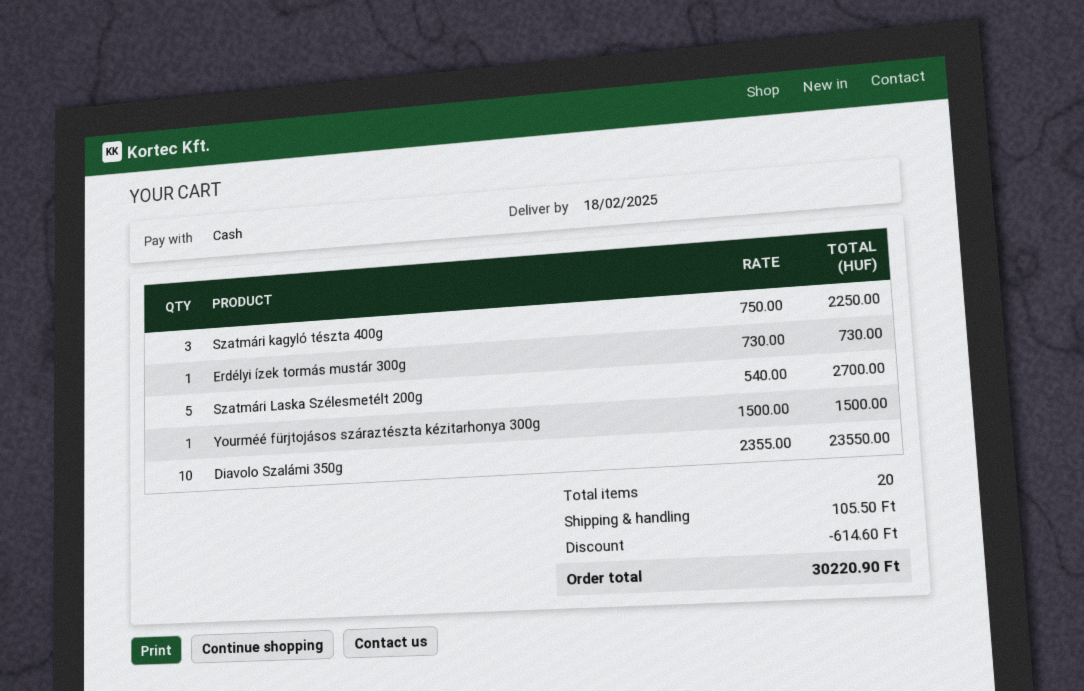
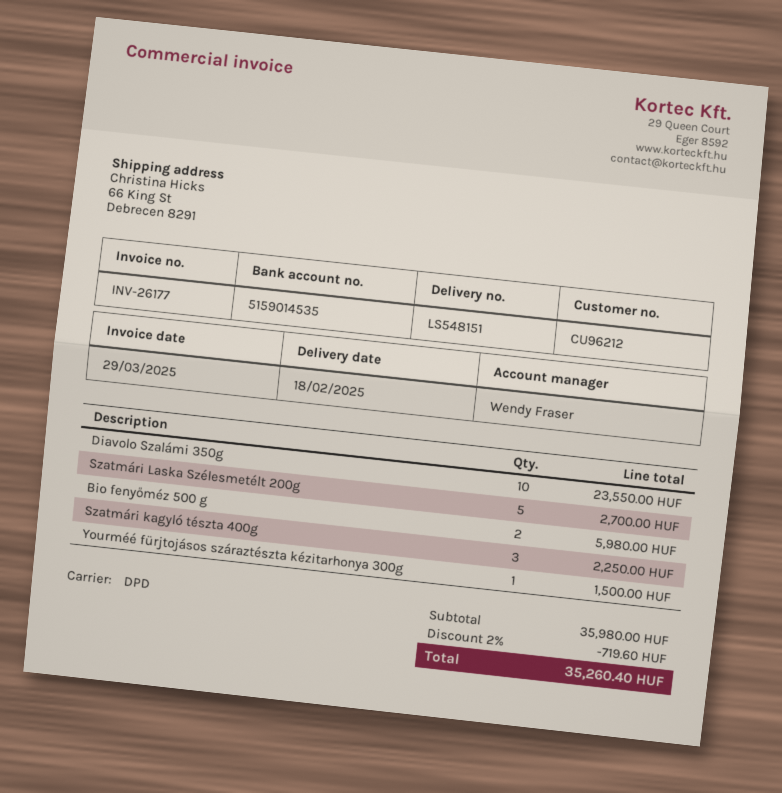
Erdélyi ízek tormás mustár 300g: 1 for 730.00 -> none
Bio fenyőméz 500 g: none -> 2 for 5980.00
discount: 614.60 -> 719.60
shipping: 105.50 -> none
total: 30220.90 -> 35260.40

